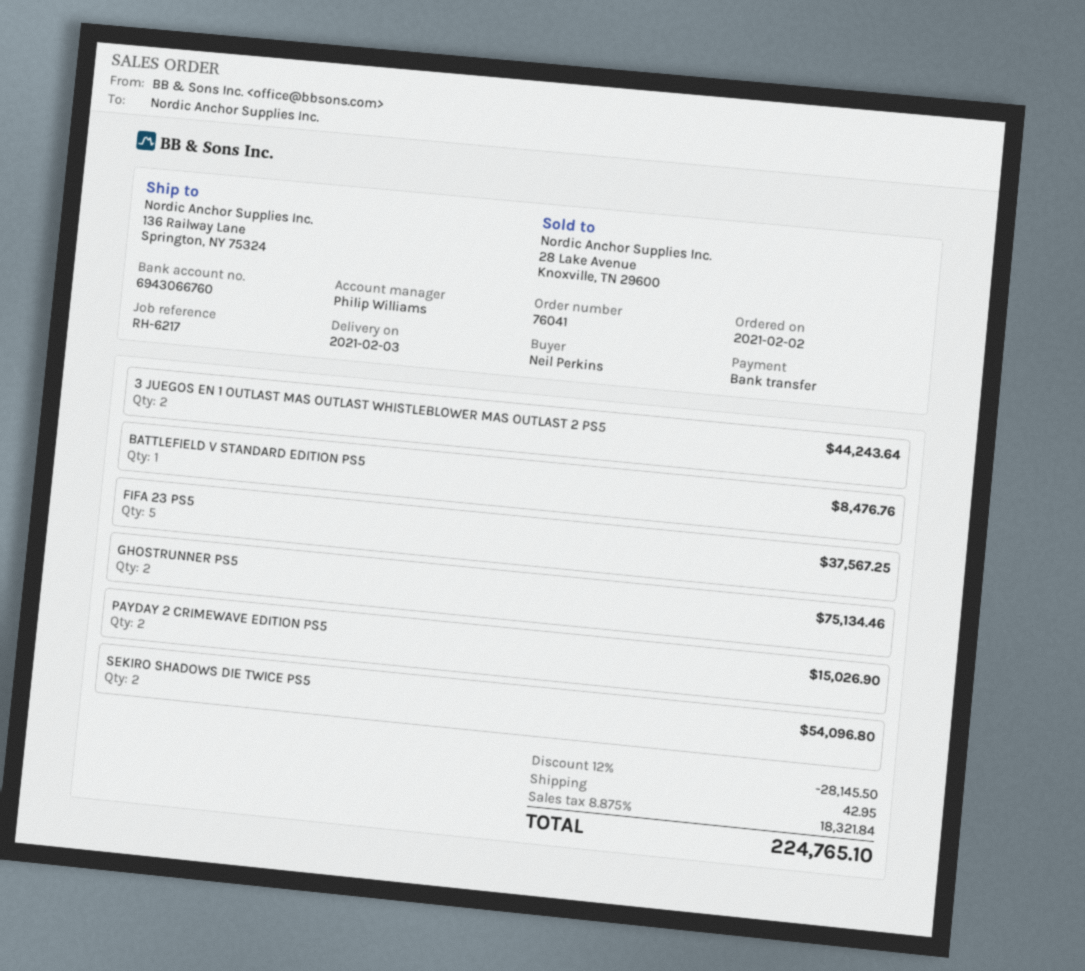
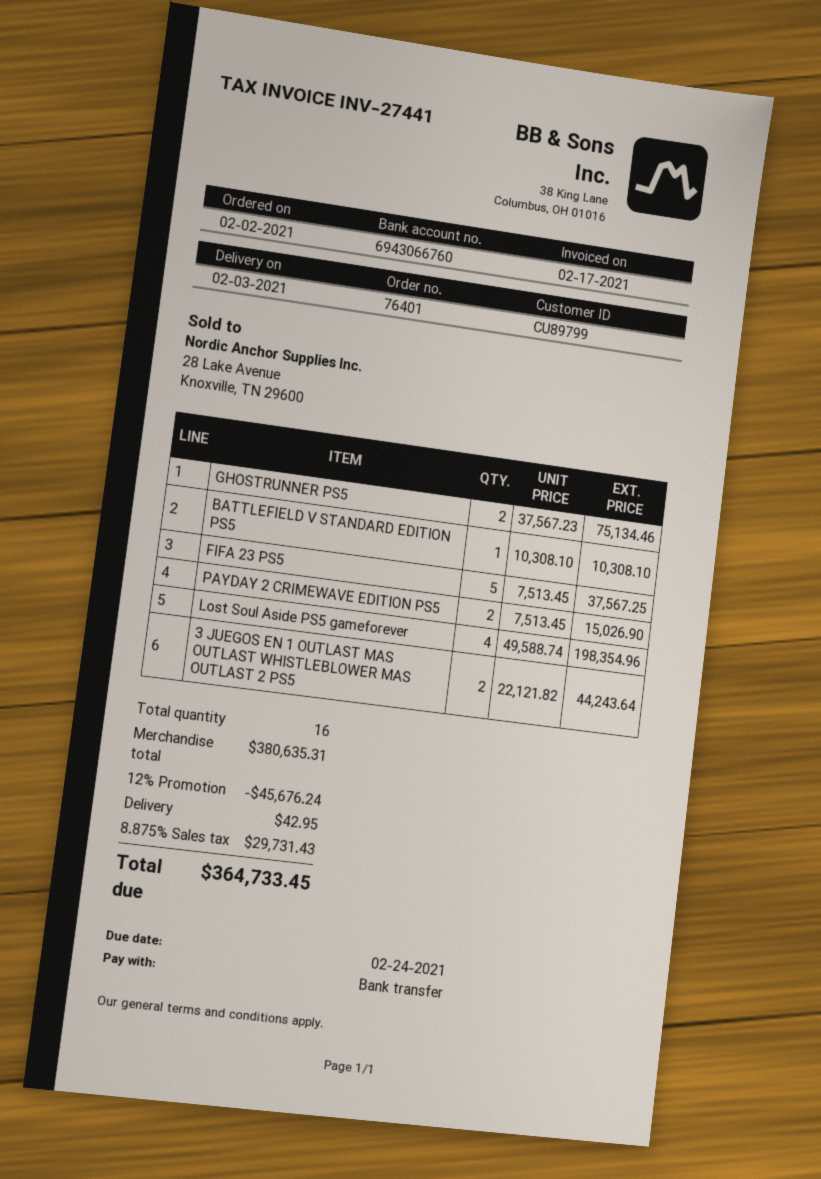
order number: 76041 -> 76401
BATTLEFIELD V STANDARD EDITION PS5: 1 for 8476.76 -> 1 for 10308.10
SEKIRO SHADOWS DIE TWICE PS5: 2 for 54096.80 -> none
Lost Soul Aside PS5 gameforever: none -> 4 for 198354.96
discount: 12% = 28145.50 -> 12% = 45676.24
tax: 8.875% = 18321.84 -> 8.875% = 29731.43
total: 224765.10 -> 364733.45

